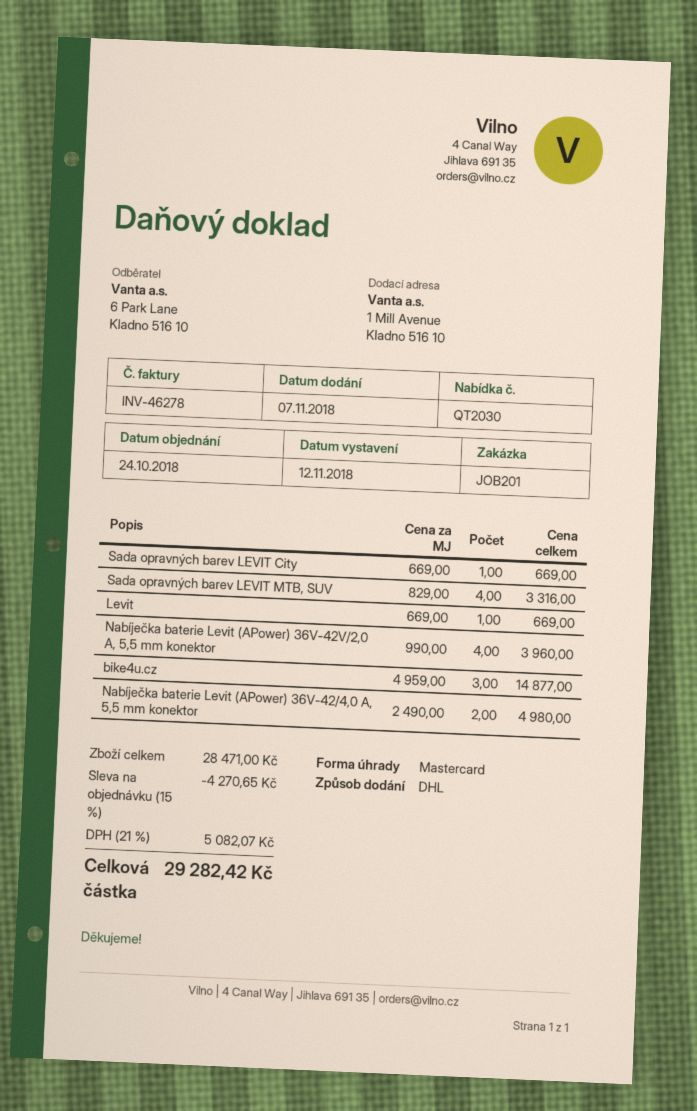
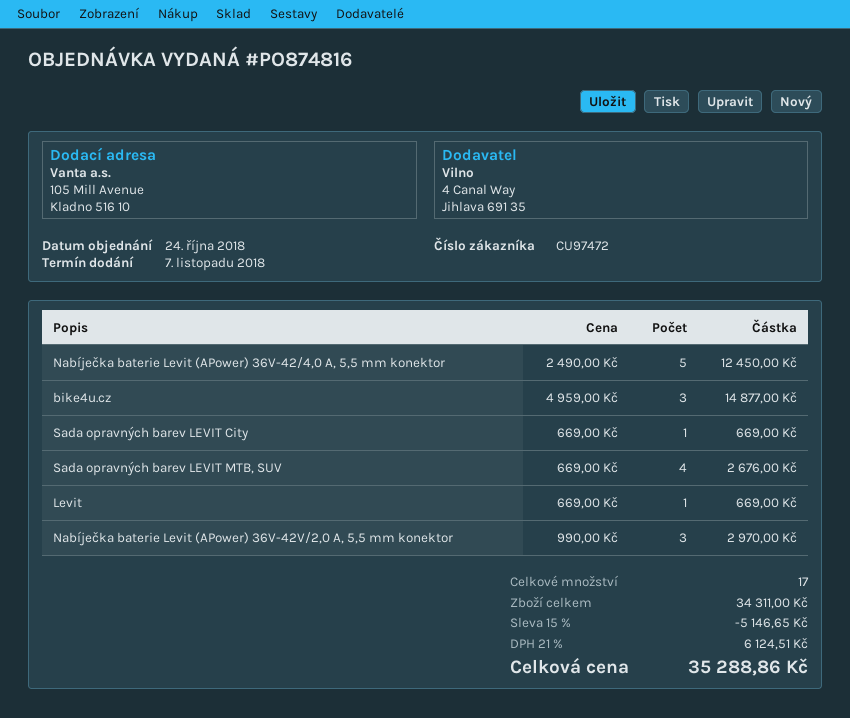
ship to: 1 Mill Avenue, Kladno 516 10 -> 105 Mill Avenue, Kladno 516 10
Sada opravných barev LEVIT MTB, SUV: 4 x 829.00 = 3316.00 -> 4 x 669.00 = 2676.00
Nabíječka baterie Levit (APower) 36V-42V/2,0 A, 5,5 mm konektor: 4 x 990.00 = 3960.00 -> 3 x 990.00 = 2970.00
Nabíječka baterie Levit (APower) 36V-42/4,0 A, 5,5 mm konektor: 2 x 2490.00 = 4980.00 -> 5 x 2490.00 = 12450.00
subtotal: 28471.00 -> 34311.00
discount: 15% = 4270.65 -> 15% = 5146.65
tax: 21% = 5082.07 -> 21% = 6124.51
total: 29282.42 -> 35288.86

